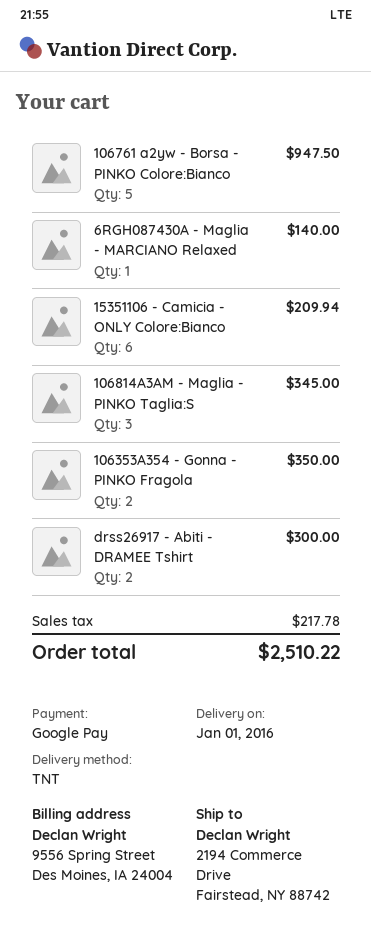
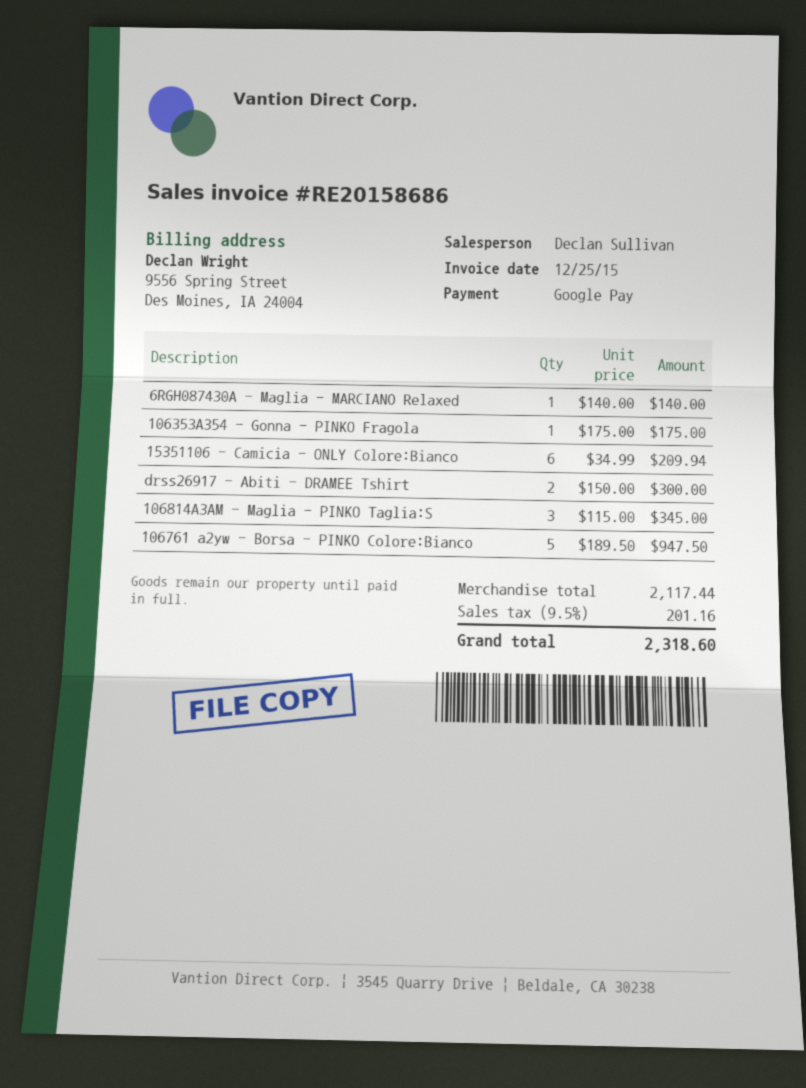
106353A354 - Gonna - PINKO Fragola: 2 for 350.00 -> 1 for 175.00
tax: 217.78 -> 201.16
total: 2510.22 -> 2318.60

